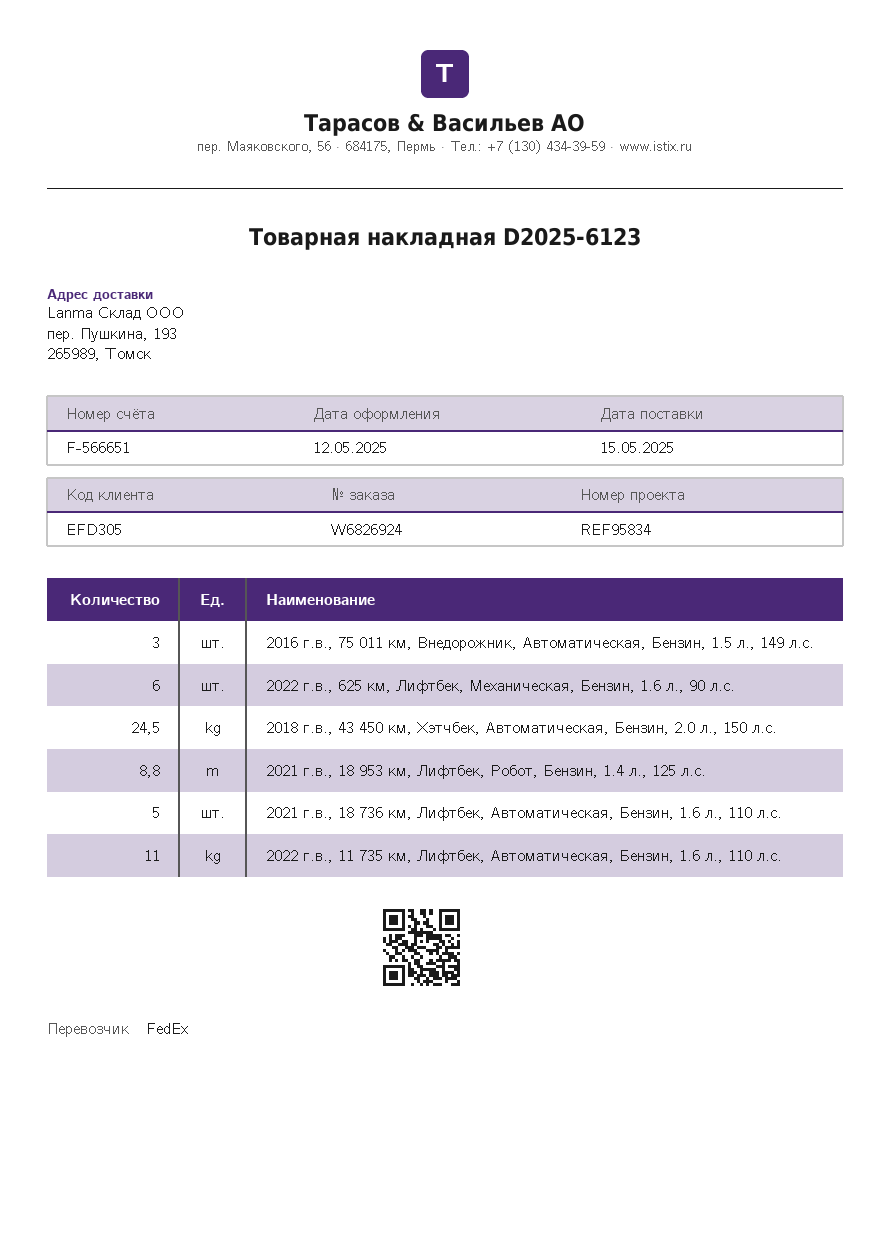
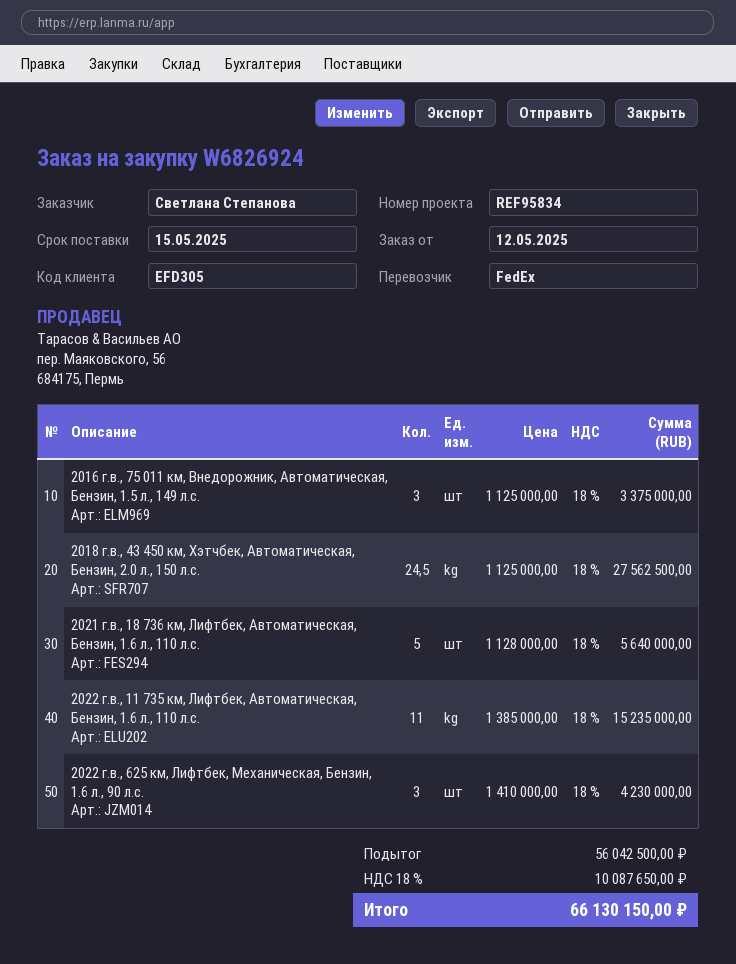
2022 г.в., 625 км, Лифтбек, Механическая, Бензин, 1.6 л., 90 л.с.: 6 -> 3
2021 г.в., 18 953 км, Лифтбек, Робот, Бензин, 1.4 л., 125 л.с.: 8.8 -> none

